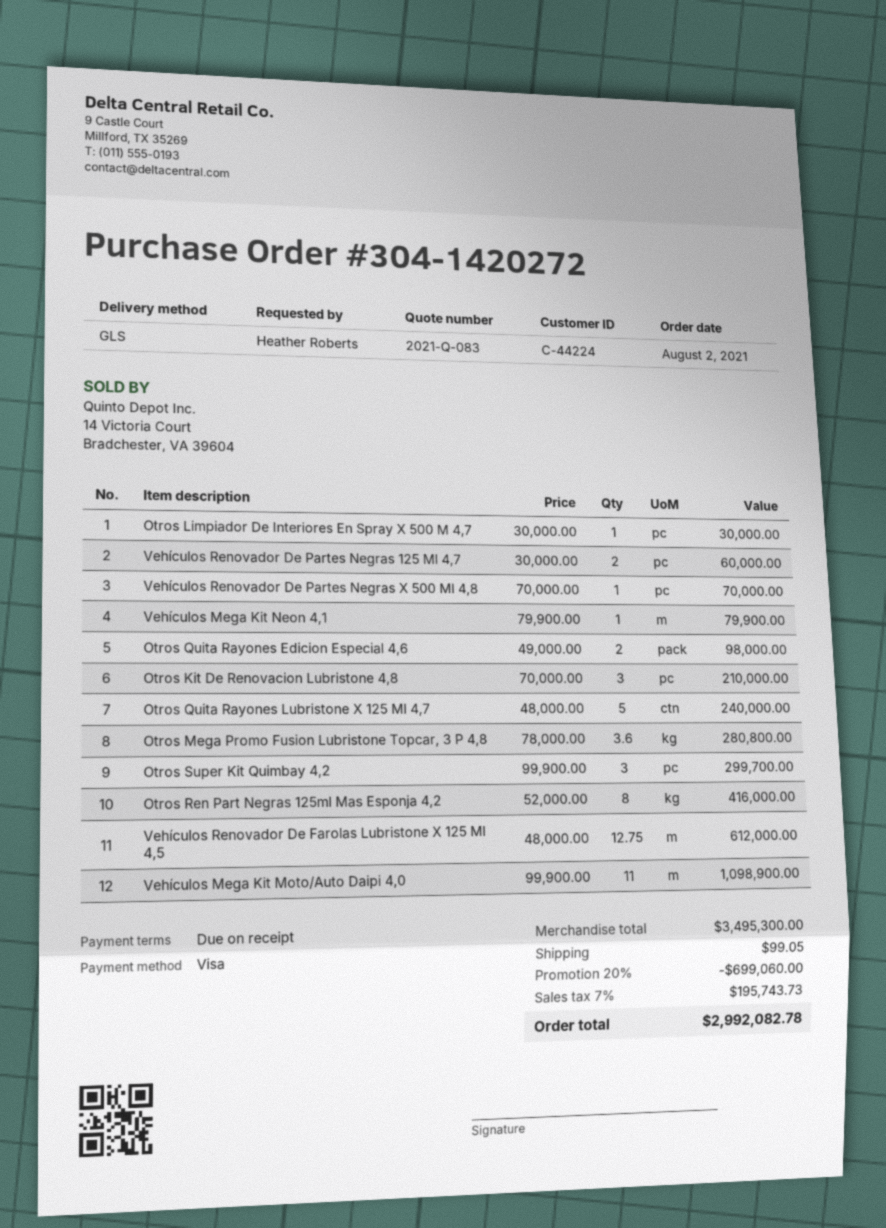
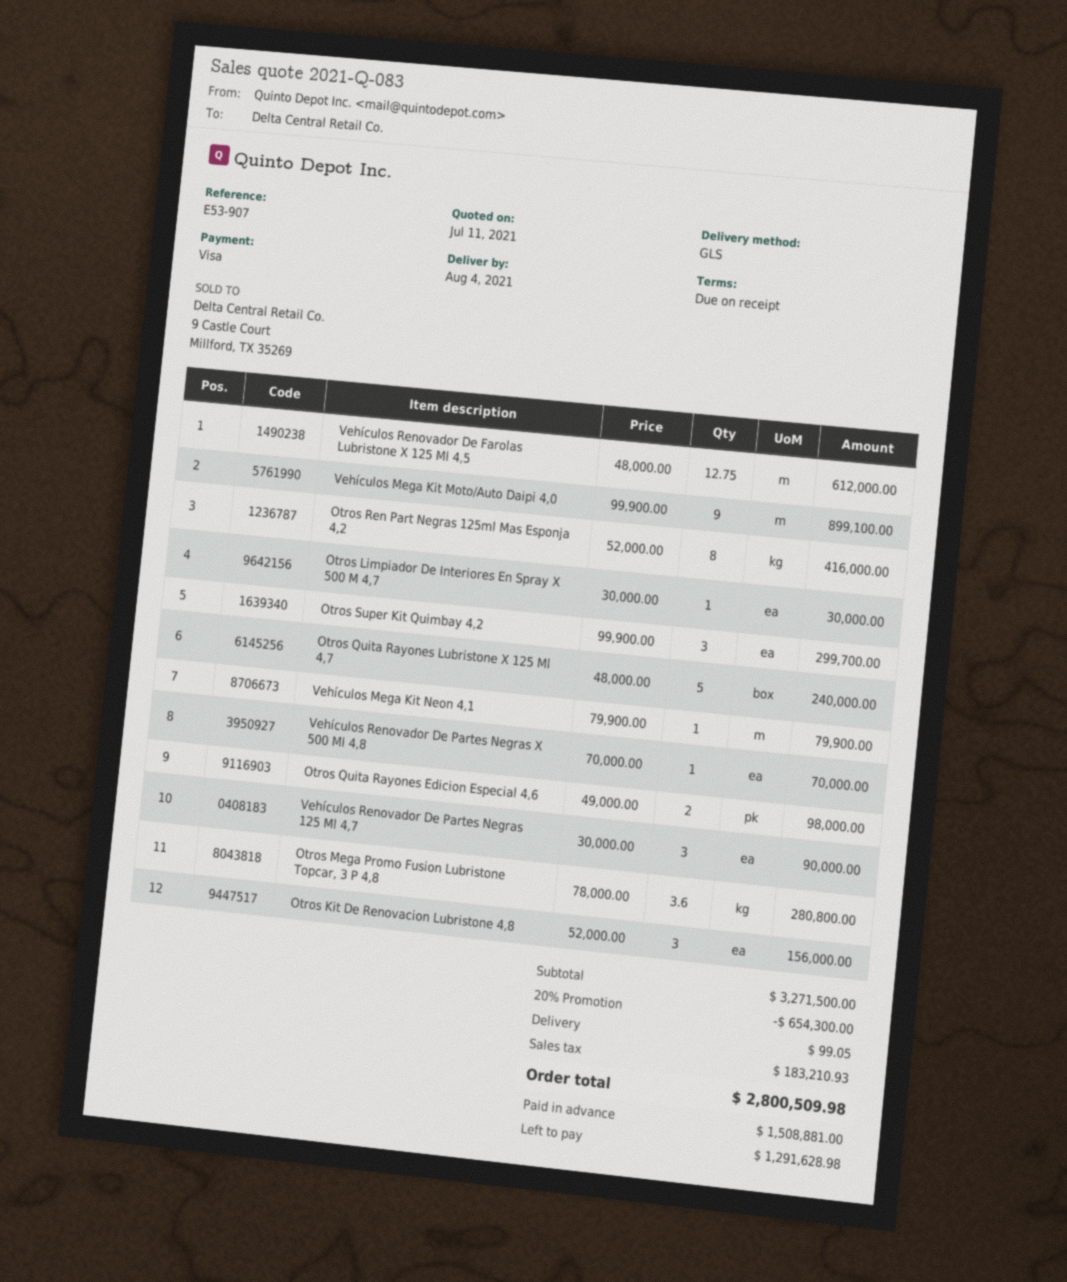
Vehículos Renovador De Partes Negras 125 Ml 4,7: 2 x 30000.00 = 60000.00 -> 3 x 30000.00 = 90000.00
Otros Kit De Renovacion Lubristone 4,8: 3 x 70000.00 = 210000.00 -> 3 x 52000.00 = 156000.00
Vehículos Mega Kit Moto/Auto Daipi 4,0: 11 x 99900.00 = 1098900.00 -> 9 x 99900.00 = 899100.00
subtotal: 3495300.00 -> 3271500.00
discount: 20% = 699060.00 -> 20% = 654300.00
tax: 195743.73 -> 183210.93
total: 2992082.78 -> 2800509.98

